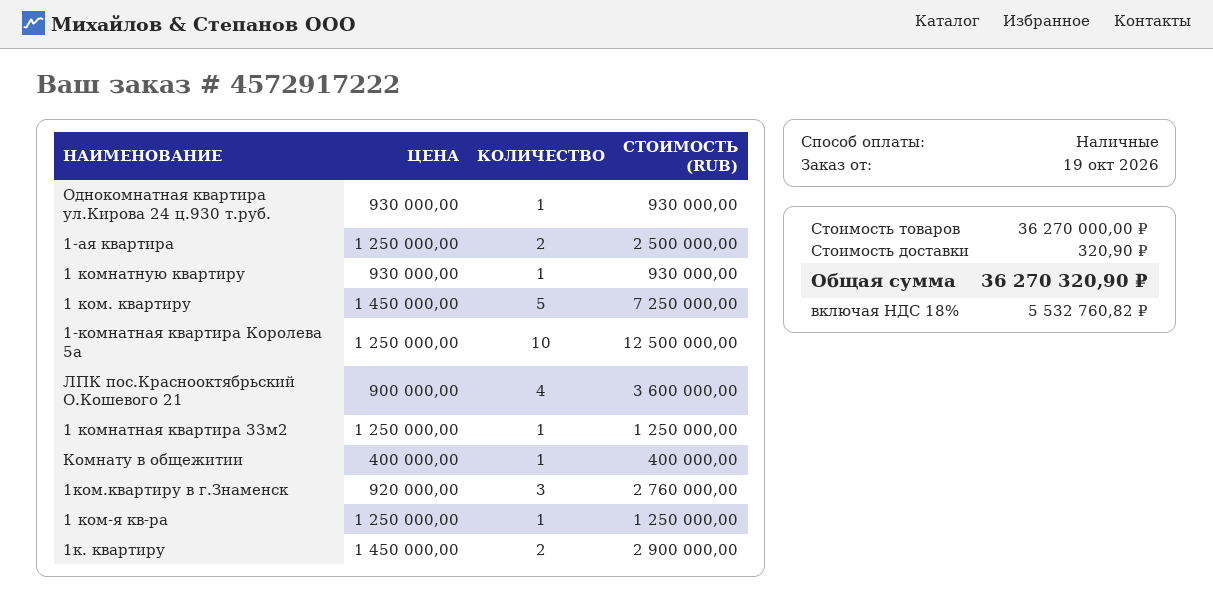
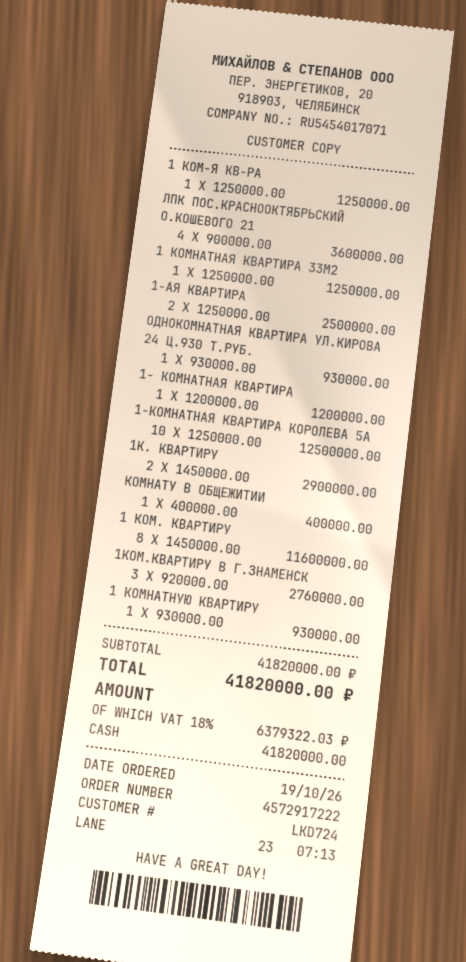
1 ком. квартиру: 5 x 1450000.00 = 7250000.00 -> 8 x 1450000.00 = 11600000.00
1- КОМНАТНАЯ КВАРТИРА: none -> 1 x 1200000.00 = 1200000.00
subtotal: 36270000.00 -> 41820000.00
shipping: 320.90 -> none
tax: 18% = 5532760.82 -> 18% = 6379322.03
total: 36270320.90 -> 41820000.00

